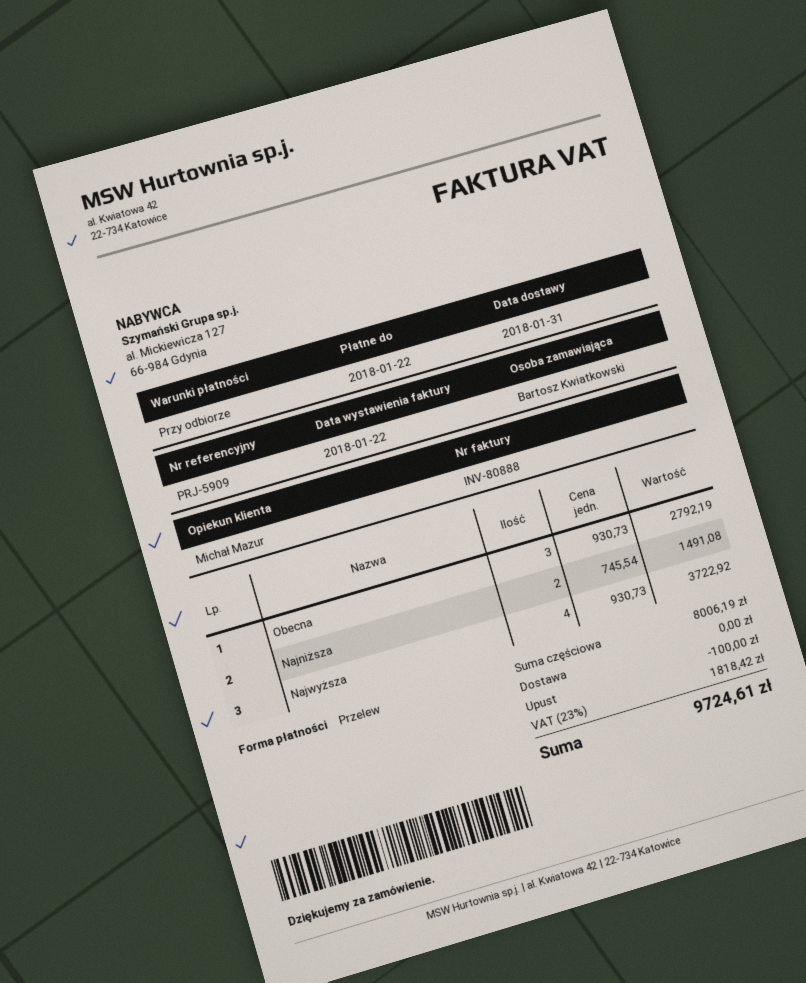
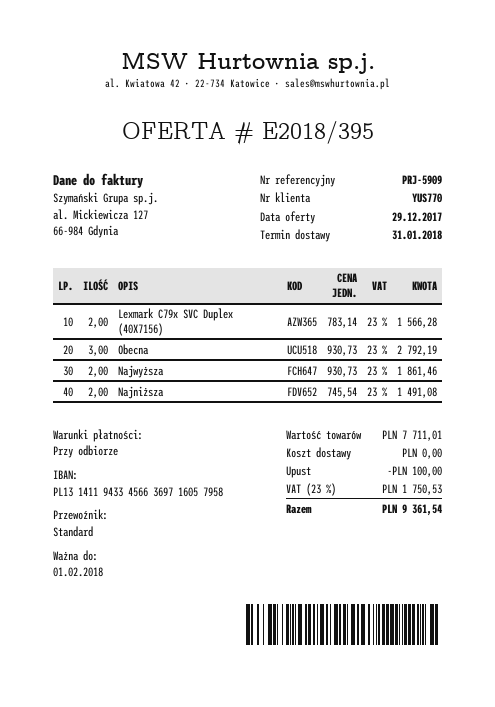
Najwyższa: 4 x 930.73 = 3722.92 -> 2 x 930.73 = 1861.46
Lexmark C79x SVC Duplex (40X7156): none -> 2 x 783.14 = 1566.28
subtotal: 8006.19 -> 7711.01
tax: 23% = 1818.42 -> 23% = 1750.53
total: 9724.61 -> 9361.54

